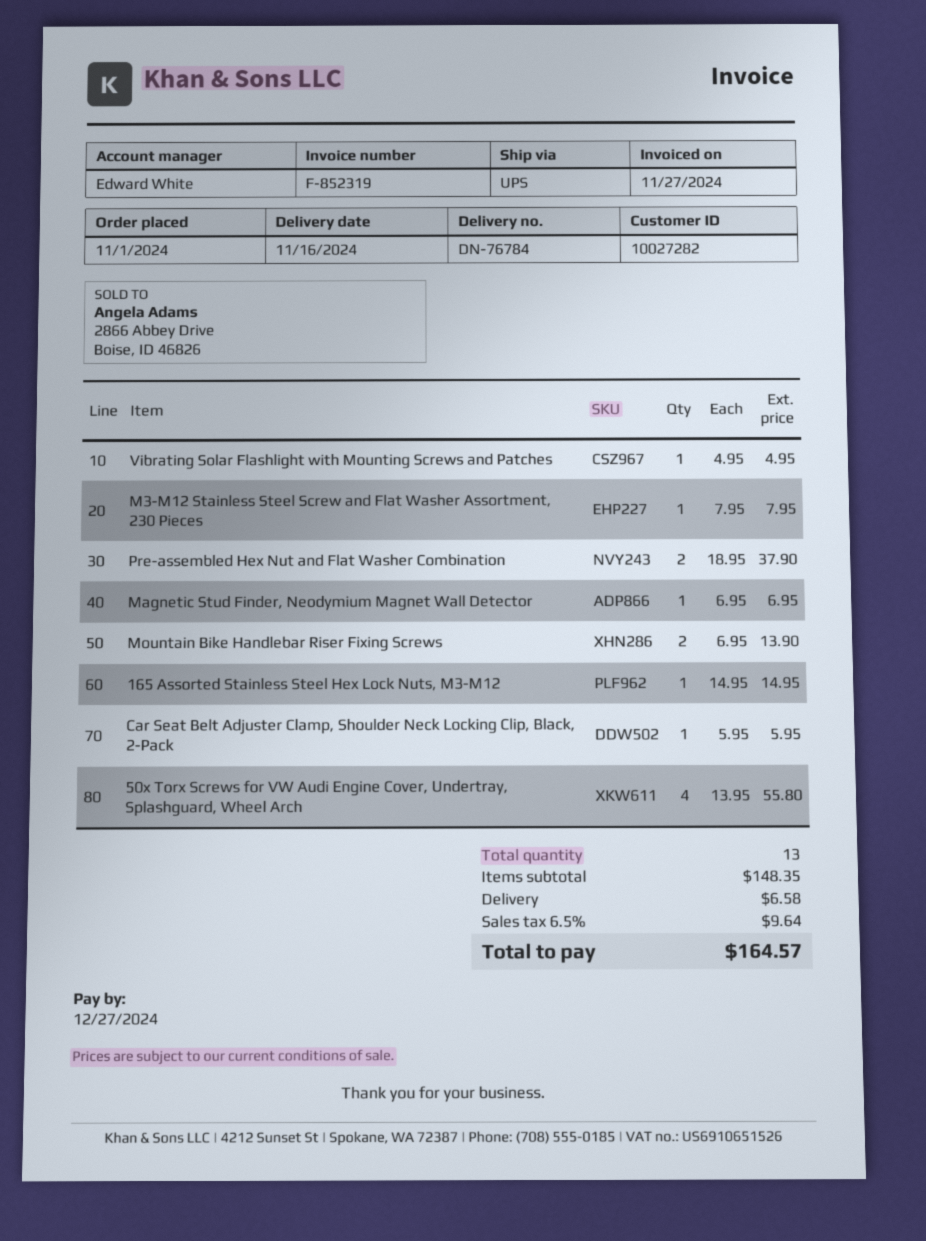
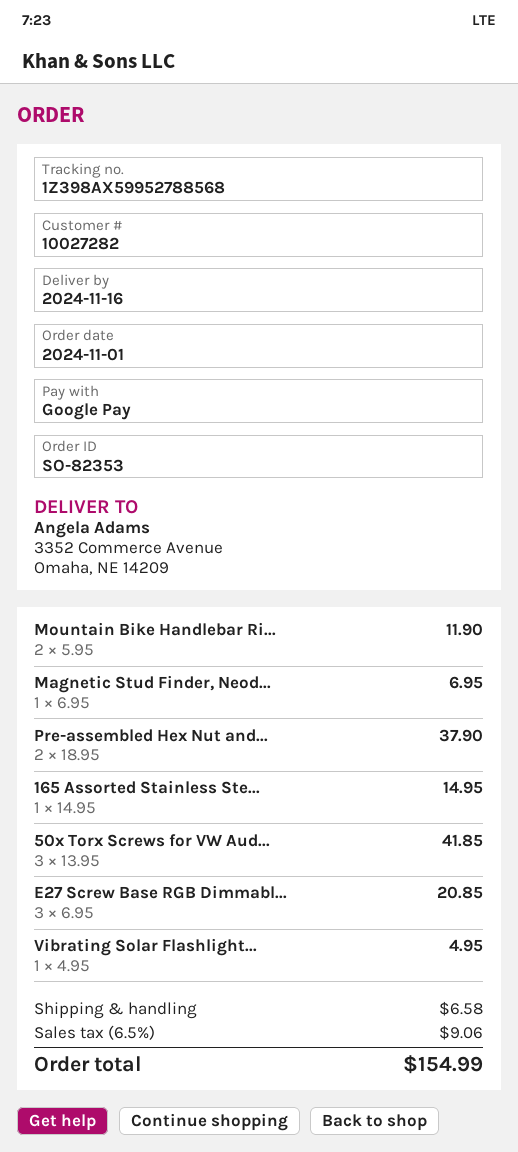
M3-M12 Stainless Steel Screw and Flat Washer Assortment, 230 Pieces: 1 x 7.95 = 7.95 -> none
Mountain Bike Handlebar Riser Fixing Screws: 2 x 6.95 = 13.90 -> 2 x 5.95 = 11.90
Car Seat Belt Adjuster Clamp, Shoulder Neck Locking Clip, Black, 2-Pack: 1 x 5.95 = 5.95 -> none
50x Torx Screws for VW Audi Engine Cover, Undertray, Splashguard, Wheel Arch: 4 x 13.95 = 55.80 -> 3 x 13.95 = 41.85
E27 Screw Base RGB Dimmabl...: none -> 3 x 6.95 = 20.85
tax: 6.5% = 9.64 -> 6.5% = 9.06
total: 164.57 -> 154.99

